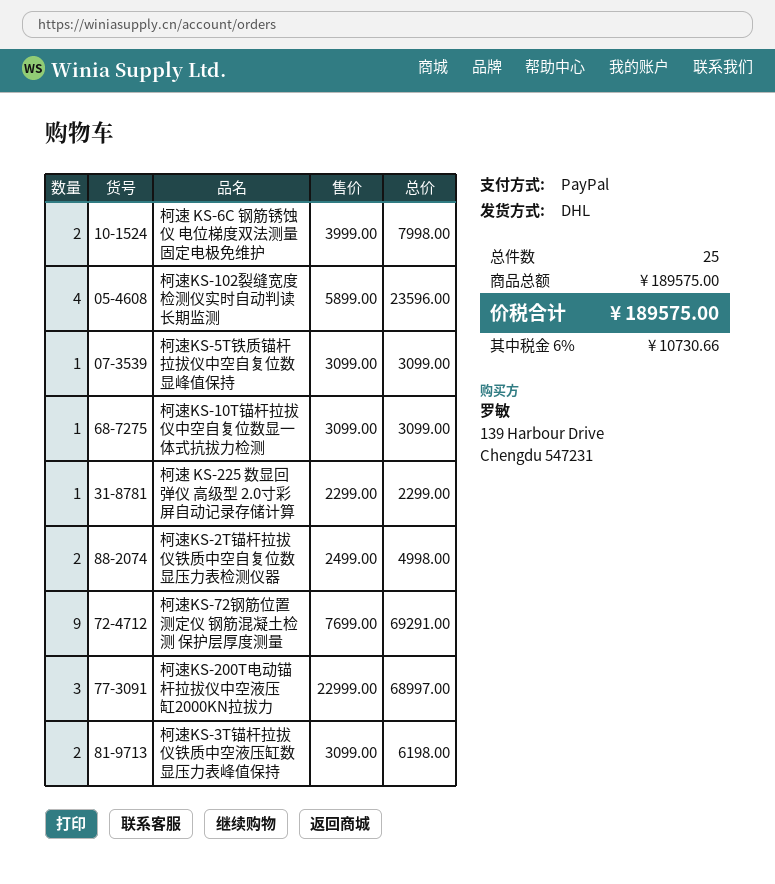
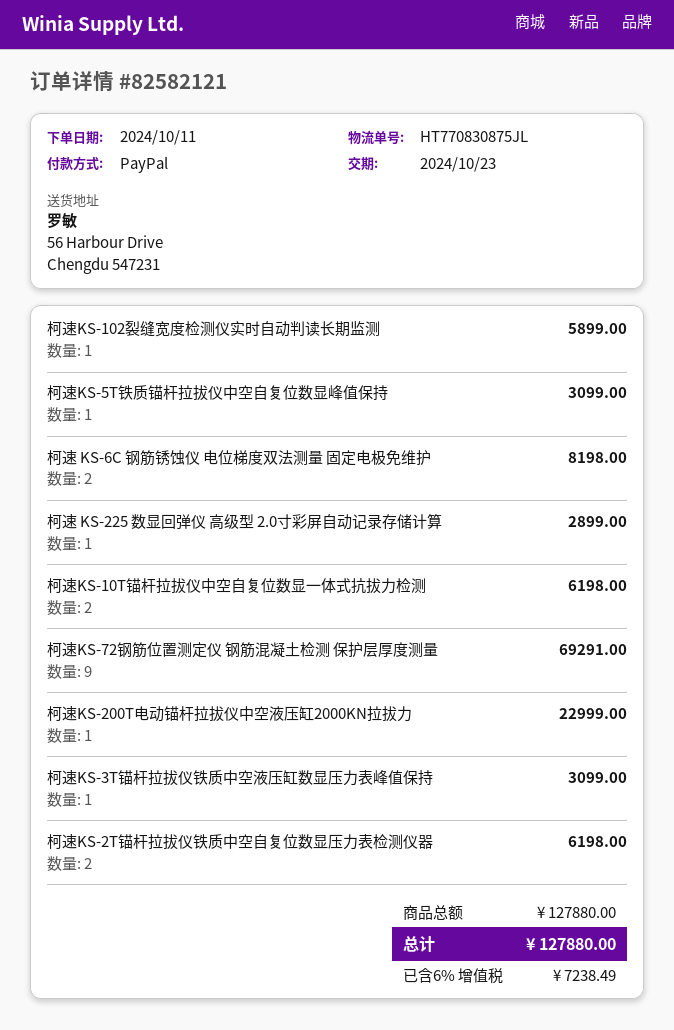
柯速 KS-6C 钢筋锈蚀仪 电位梯度双法测量 固定电极免维护: 2 for 7998.00 -> 2 for 8198.00
柯速KS-102裂缝宽度检测仪实时自动判读长期监测: 4 for 23596.00 -> 1 for 5899.00
柯速KS-10T锚杆拉拔仪中空自复位数显一体式抗拔力检测: 1 for 3099.00 -> 2 for 6198.00
柯速 KS-225 数显回弹仪 高级型 2.0寸彩屏自动记录存储计算: 1 for 2299.00 -> 1 for 2899.00
柯速KS-2T锚杆拉拔仪铁质中空自复位数显压力表检测仪器: 2 for 4998.00 -> 2 for 6198.00
柯速KS-200T电动锚杆拉拔仪中空液压缸2000KN拉拔力: 3 for 68997.00 -> 1 for 22999.00
柯速KS-3T锚杆拉拔仪铁质中空液压缸数显压力表峰值保持: 2 for 6198.00 -> 1 for 3099.00
subtotal: 189575.00 -> 127880.00
tax: 6% = 10730.66 -> 6% = 7238.49
total: 189575.00 -> 127880.00

